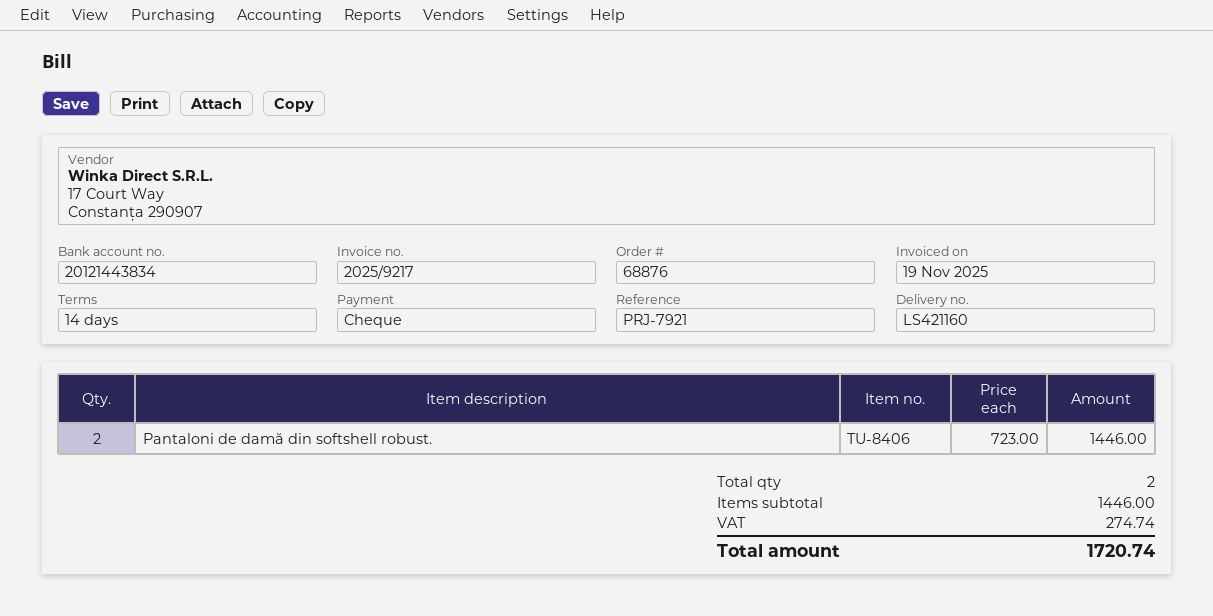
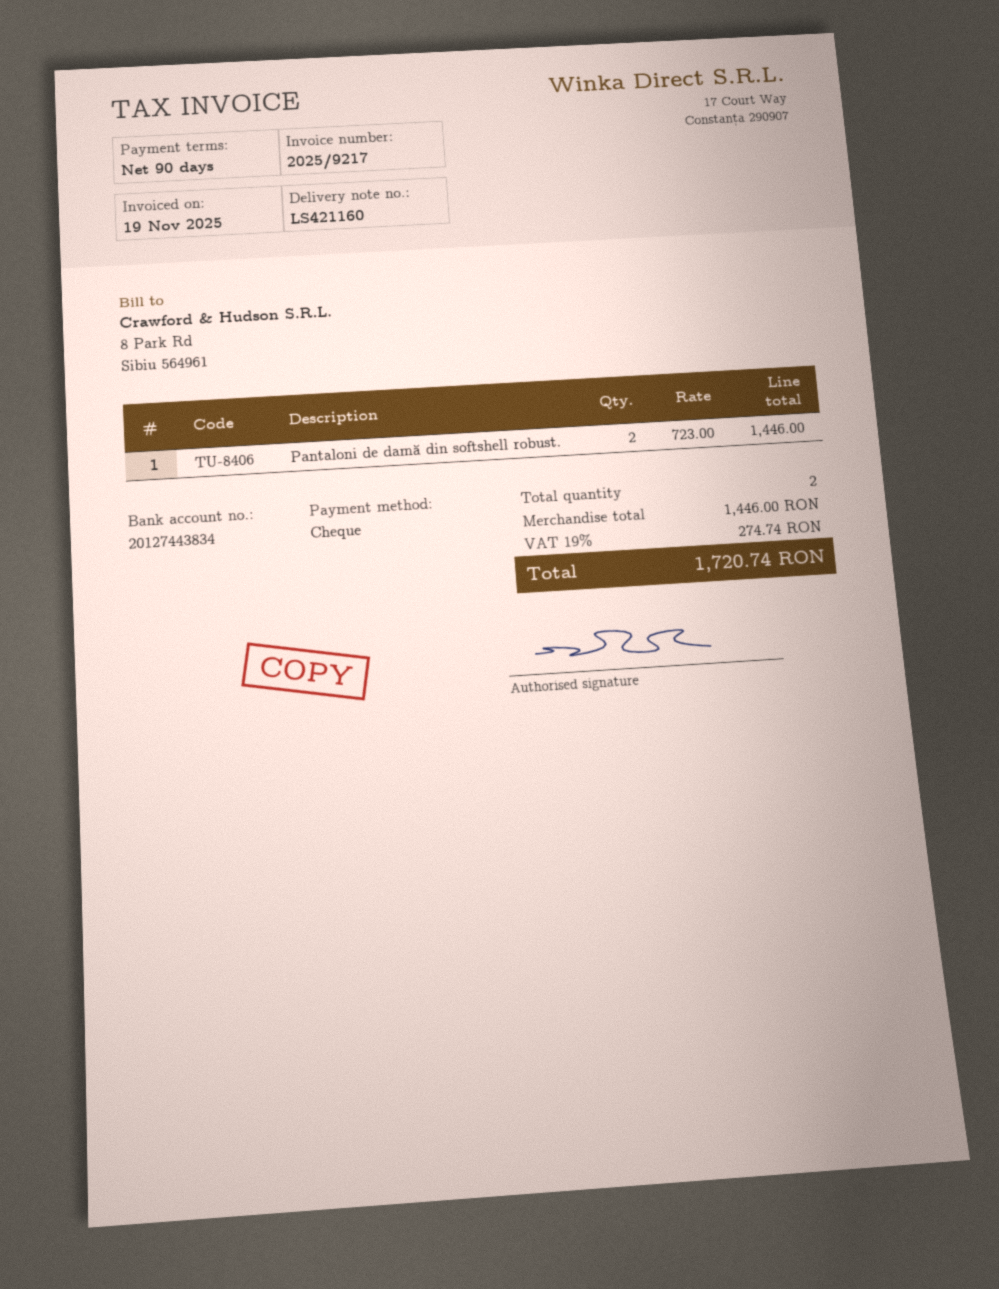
payment terms: 14 days -> 90 days
bank account: 20121443834 -> 20127443834

